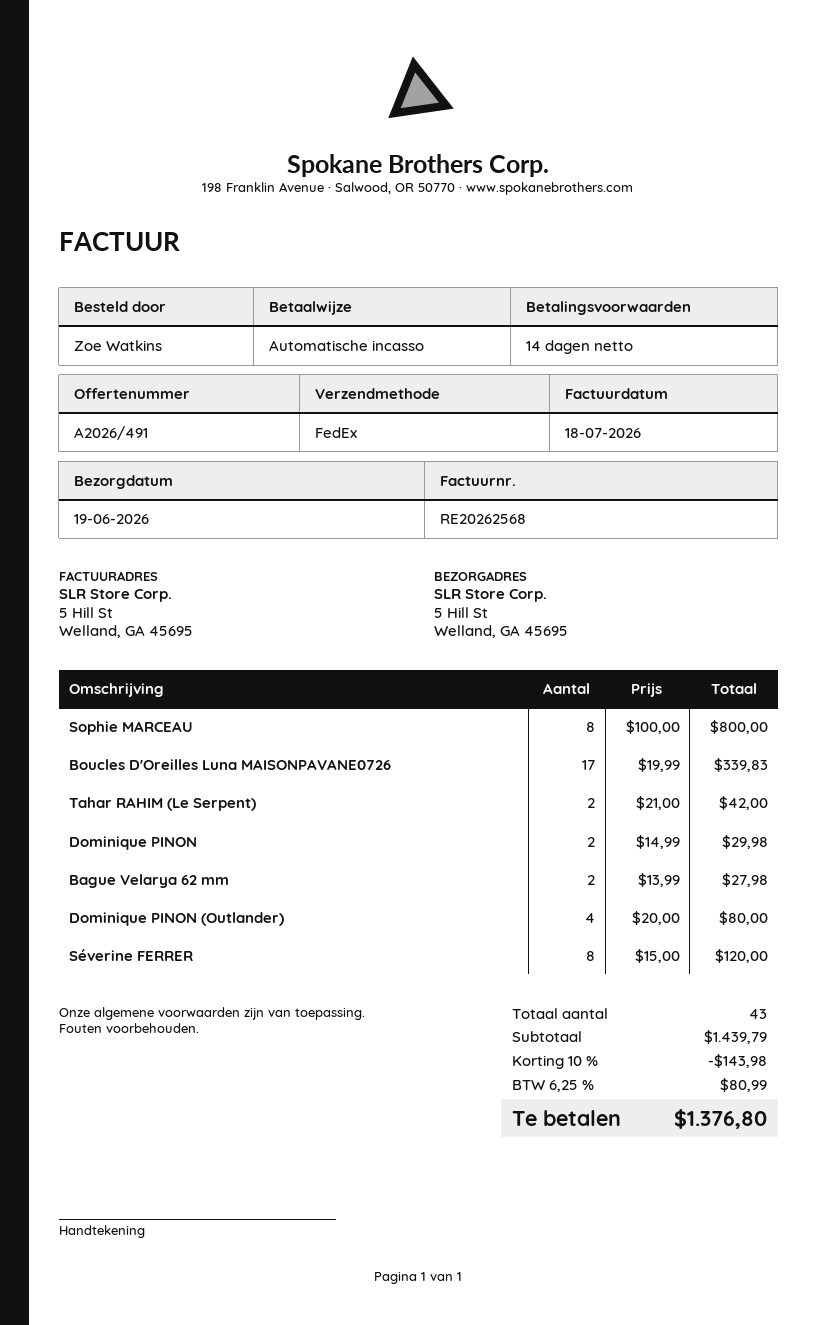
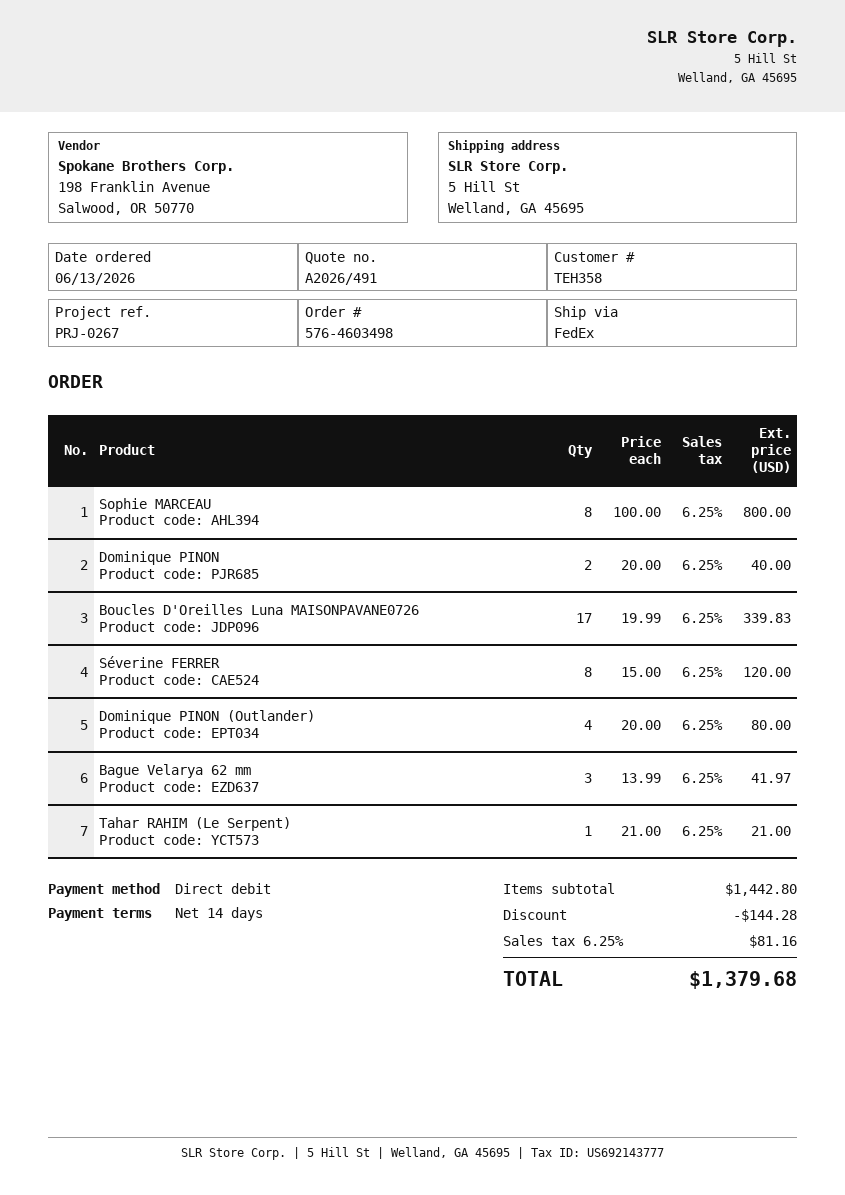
Tahar RAHIM (Le Serpent): 2 x 21.00 = 42.00 -> 1 x 21.00 = 21.00
Dominique PINON: 2 x 14.99 = 29.98 -> 2 x 20.00 = 40.00
Bague Velarya 62 mm: 2 x 13.99 = 27.98 -> 3 x 13.99 = 41.97
subtotal: 1439.79 -> 1442.80
discount: 143.98 -> 144.28
tax: 6.25% = 80.99 -> 6.25% = 81.16
total: 1376.80 -> 1379.68

